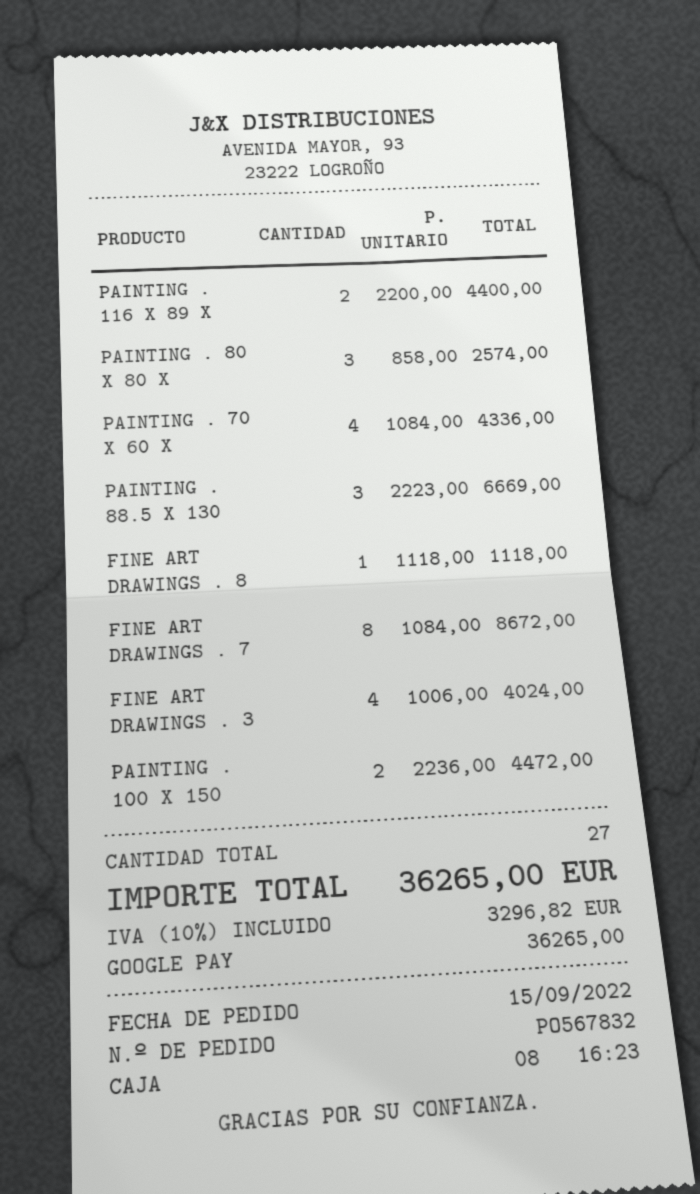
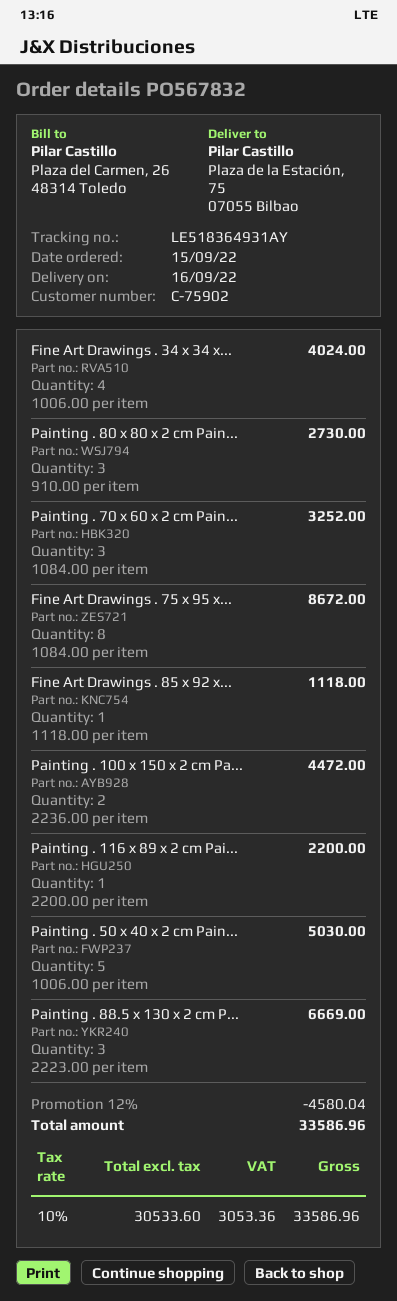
PAINTING . 116 X 89 X: 2 x 2200.00 = 4400.00 -> 1 x 2200.00 = 2200.00
PAINTING . 80 X 80 X: 3 x 858.00 = 2574.00 -> 3 x 910.00 = 2730.00
PAINTING . 70 X 60 X: 4 x 1084.00 = 4336.00 -> 3 x 1084.00 = 3252.00
Painting . 50 x 40 x 2 cm Pain...: none -> 5 x 1006.00 = 5030.00
discount: none -> 12% = 4580.04
tax: 10% = 3296.82 -> 10% = 3053.36
total: 36265.00 -> 33586.96

